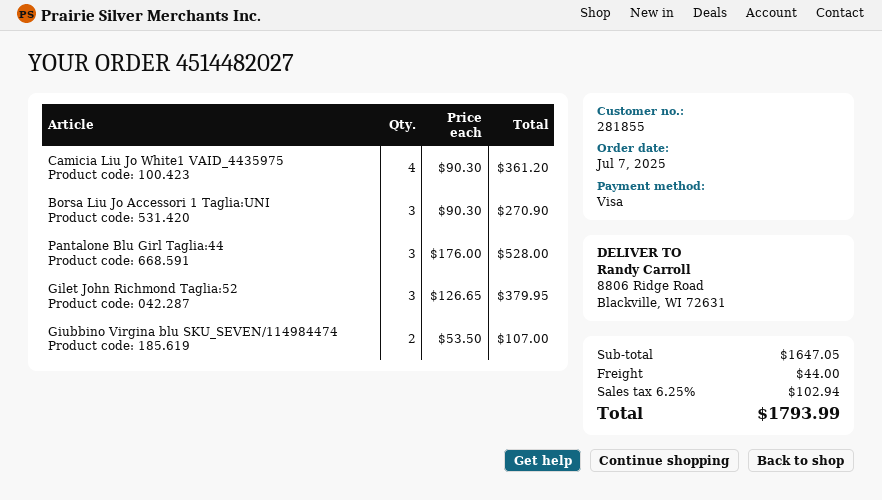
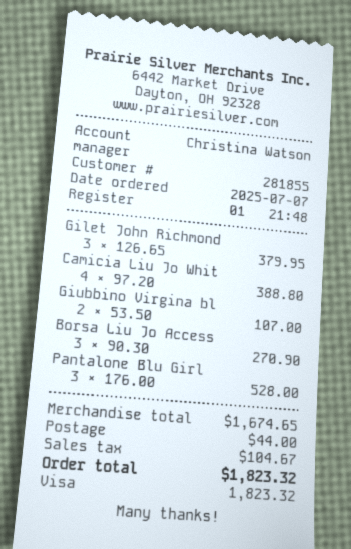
Camicia Liu Jo White1 VAID_4435975: 4 x 90.30 = 361.20 -> 4 x 97.20 = 388.80
subtotal: 1647.05 -> 1674.65
tax: 102.94 -> 104.67
total: 1793.99 -> 1823.32

